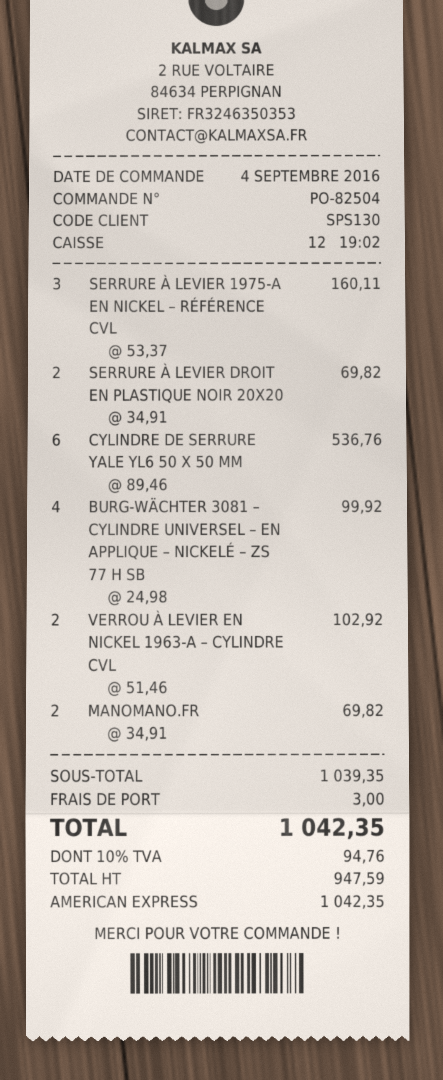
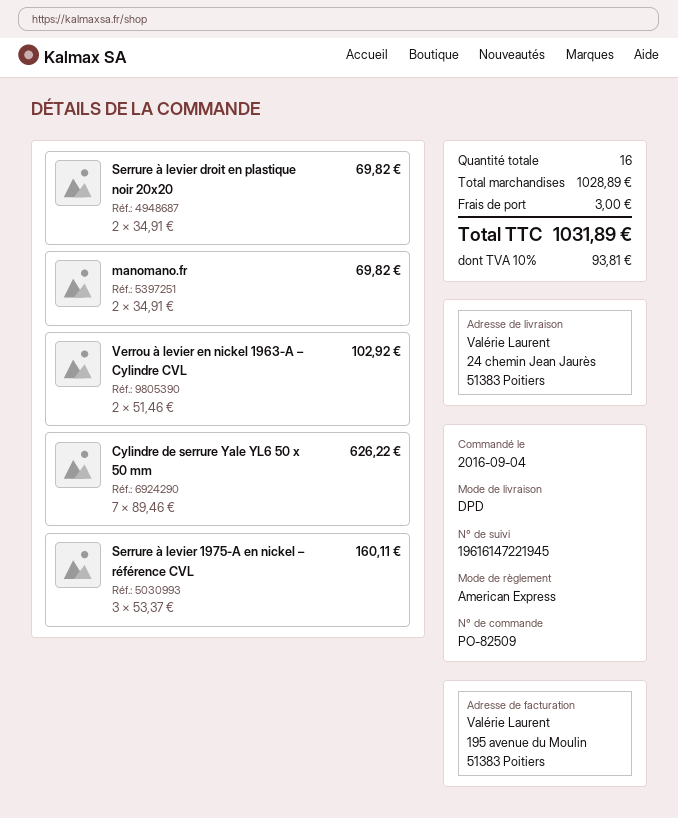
order number: PO-82504 -> PO-82509
CYLINDRE DE SERRURE YALE YL6 50 X 50 MM: 6 x 89.46 = 536.76 -> 7 x 89.46 = 626.22
BURG‑WÄCHTER 3081 – CYLINDRE UNIVERSEL – EN APPLIQUE – NICKELÉ – ZS 77 H SB: 4 x 24.98 = 99.92 -> none
subtotal: 1039.35 -> 1028.89
tax: 10% = 94.76 -> 10% = 93.81
total: 1042.35 -> 1031.89

